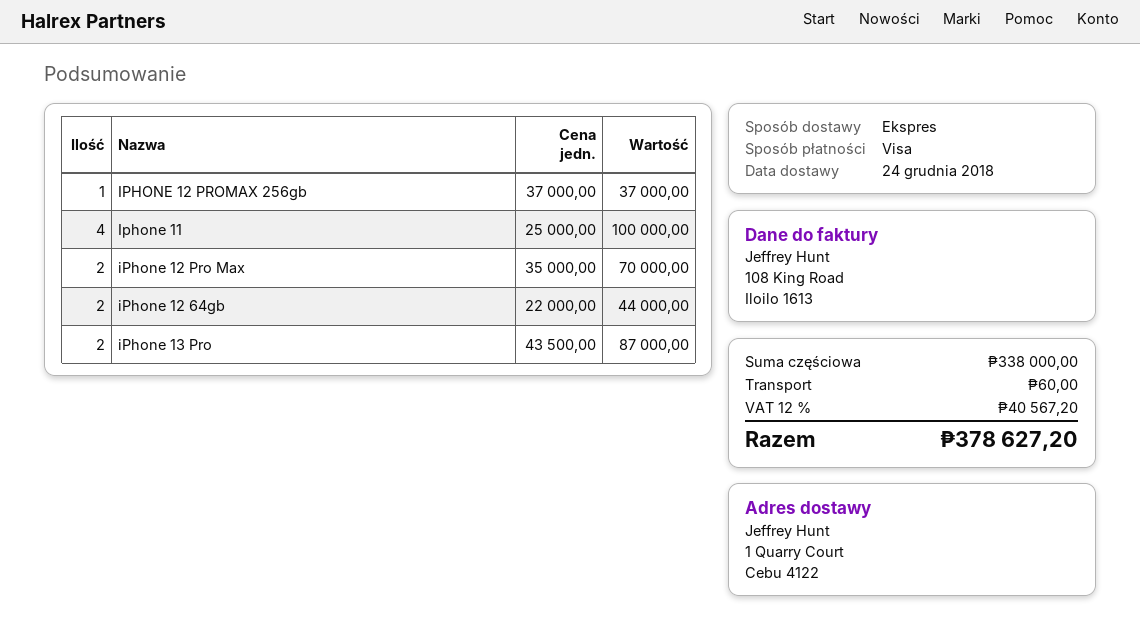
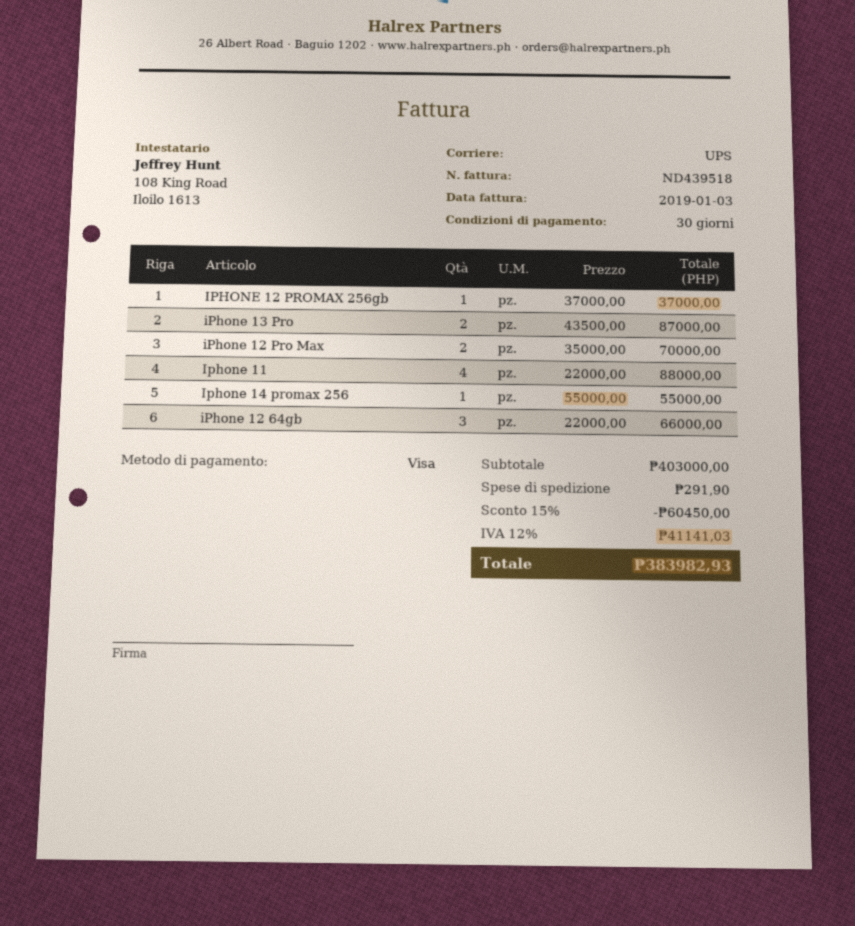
shipping method: express -> UPS
Iphone 11: 4 x 25000.00 = 100000.00 -> 4 x 22000.00 = 88000.00
iPhone 12 64gb: 2 x 22000.00 = 44000.00 -> 3 x 22000.00 = 66000.00
Iphone 14 promax 256: none -> 1 x 55000.00 = 55000.00
subtotal: 338000.00 -> 403000.00
discount: none -> 15% = 60450.00
shipping: 60.00 -> 291.90
tax: 12% = 40567.20 -> 12% = 41141.03
total: 378627.20 -> 383982.93

